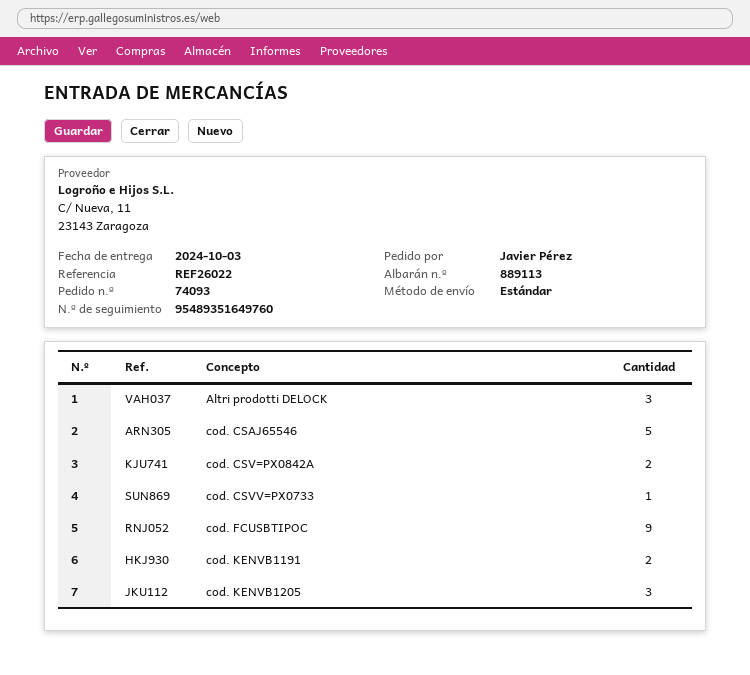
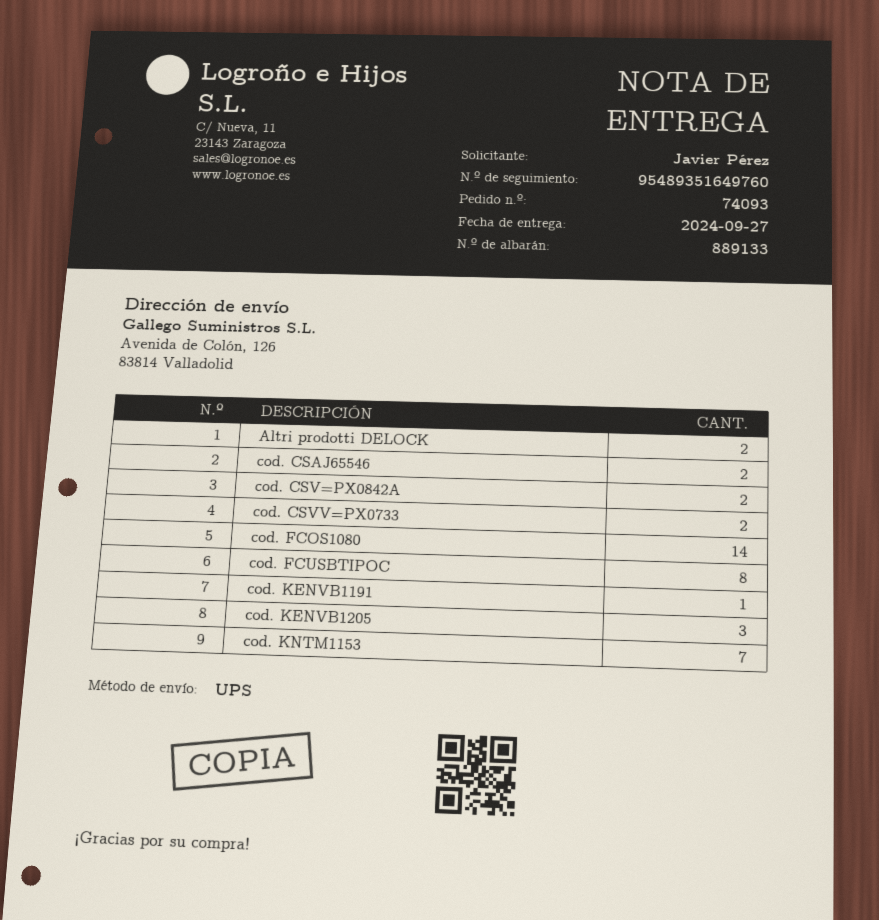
delivery note number: 889113 -> 889133
delivery date: 2024-10-03 -> 2024-09-27
shipping method: standard -> UPS
Altri prodotti DELOCK: 3 -> 2
cod. CSAJ65546: 5 -> 2
cod. CSVV=PX0733: 1 -> 2
cod. FCUSBTIPOC: 9 -> 8
cod. KENVB1191: 2 -> 1
cod. FCOS1080: none -> 14
cod. KNTM1153: none -> 7

